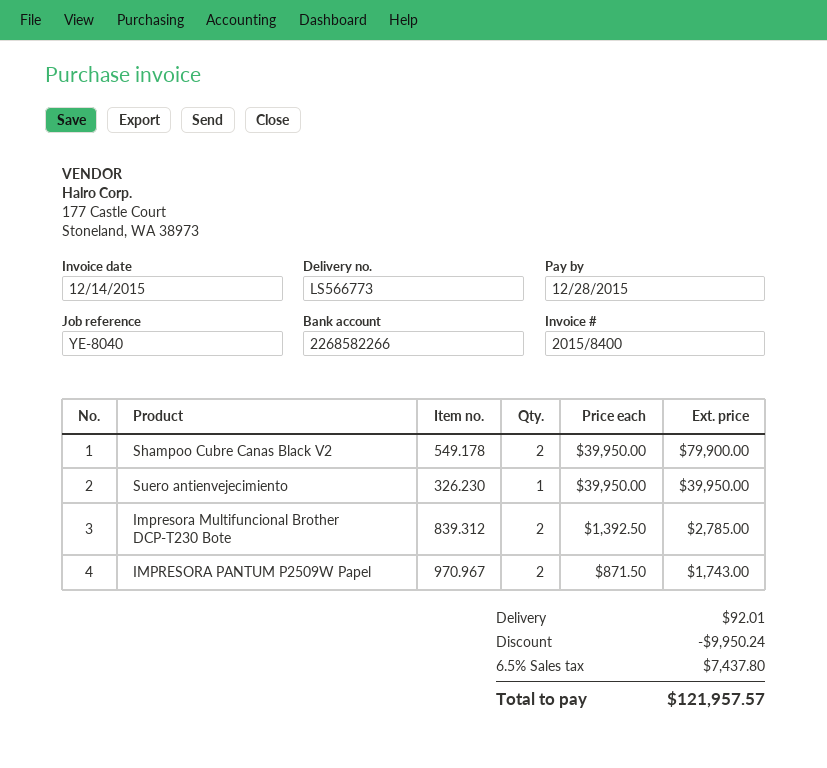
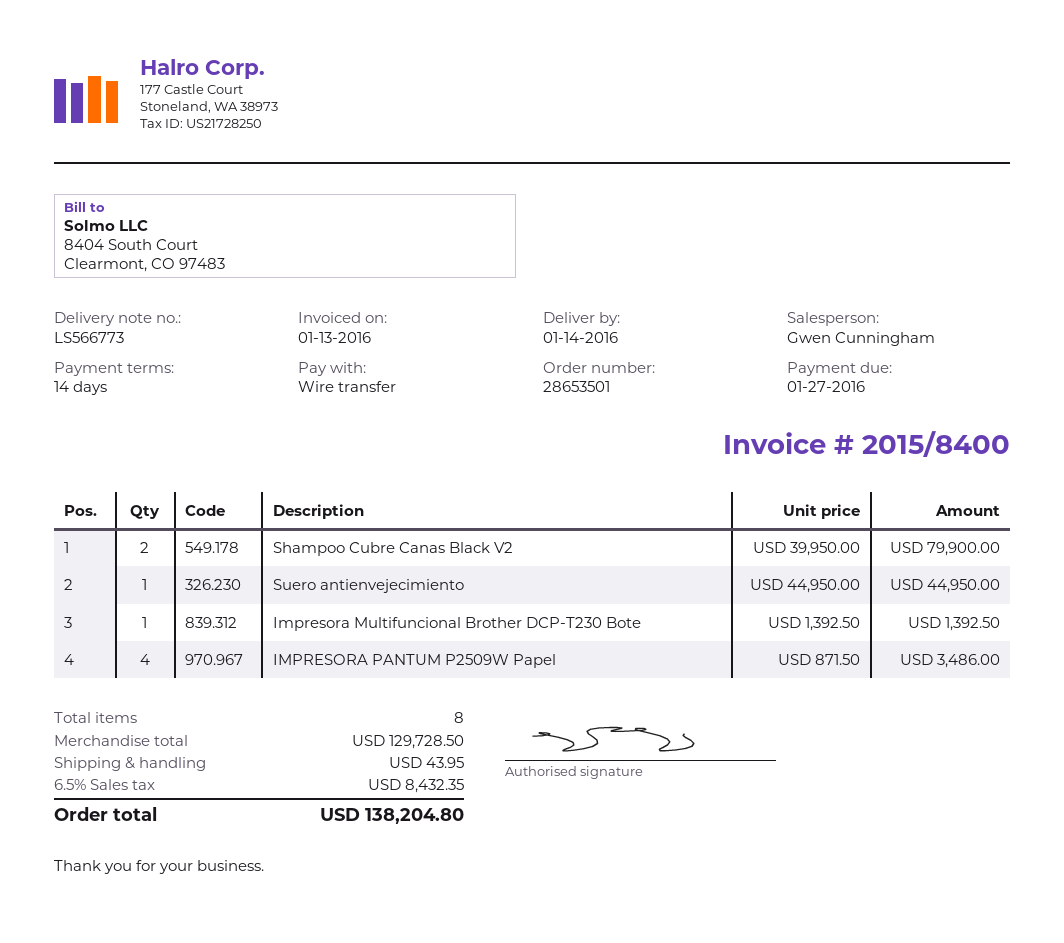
invoice date: 2015-12-14 -> 2016-01-13
due date: 2015-12-28 -> 2016-01-27
Suero antienvejecimiento: 1 x 39950.00 = 39950.00 -> 1 x 44950.00 = 44950.00
Impresora Multifuncional Brother DCP-T230 Bote: 2 x 1392.50 = 2785.00 -> 1 x 1392.50 = 1392.50
IMPRESORA PANTUM P2509W Papel: 2 x 871.50 = 1743.00 -> 4 x 871.50 = 3486.00
discount: 9950.24 -> none
shipping: 92.01 -> 43.95
tax: 6.5% = 7437.80 -> 6.5% = 8432.35
total: 121957.57 -> 138204.80

